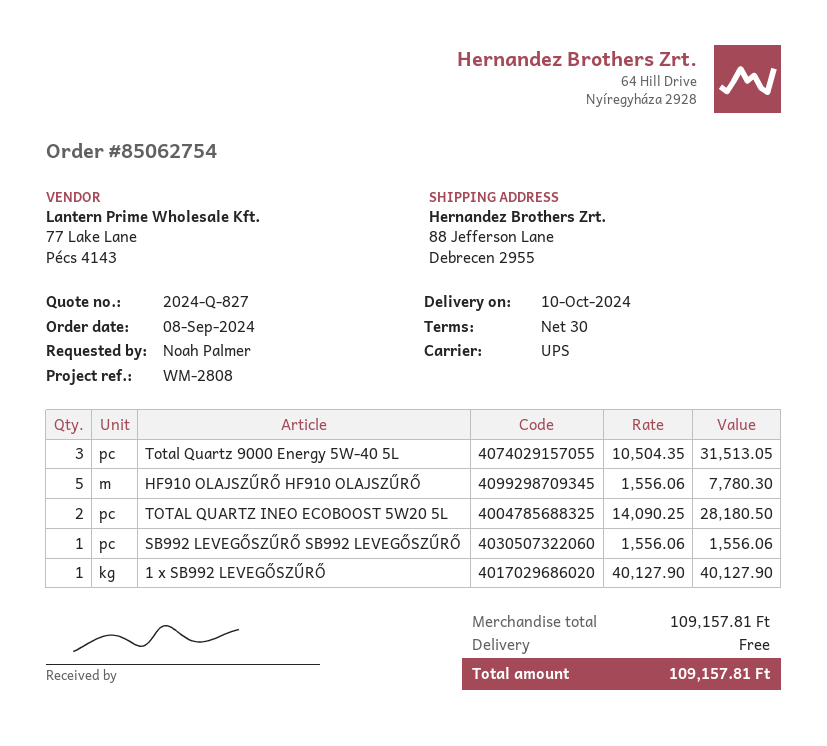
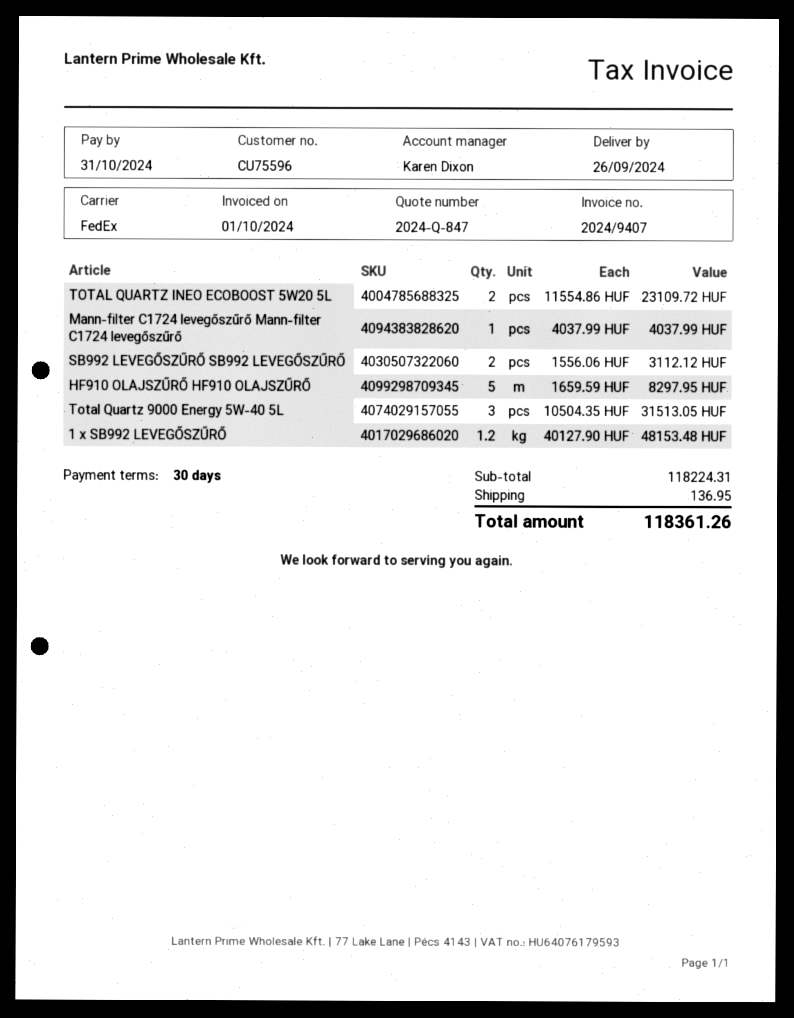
quote number: 2024-Q-827 -> 2024-Q-847
delivery date: 2024-10-10 -> 2024-09-26
shipping method: UPS -> FedEx
HF910 OLAJSZŰRŐ HF910 OLAJSZŰRŐ: 5 x 1556.06 = 7780.30 -> 5 x 1659.59 = 8297.95
TOTAL QUARTZ INEO ECOBOOST 5W20 5L: 2 x 14090.25 = 28180.50 -> 2 x 11554.86 = 23109.72
SB992 LEVEGŐSZŰRŐ SB992 LEVEGŐSZŰRŐ: 1 x 1556.06 = 1556.06 -> 2 x 1556.06 = 3112.12
1 x SB992 LEVEGŐSZŰRŐ: 1 x 40127.90 = 40127.90 -> 1.2 x 40127.90 = 48153.48
Mann-filter C1724 levegőszűrő Mann-filter C1724 levegőszűrő: none -> 1 x 4037.99 = 4037.99
subtotal: 109157.81 -> 118224.31
shipping: 0.00 -> 136.95
total: 109157.81 -> 118361.26

